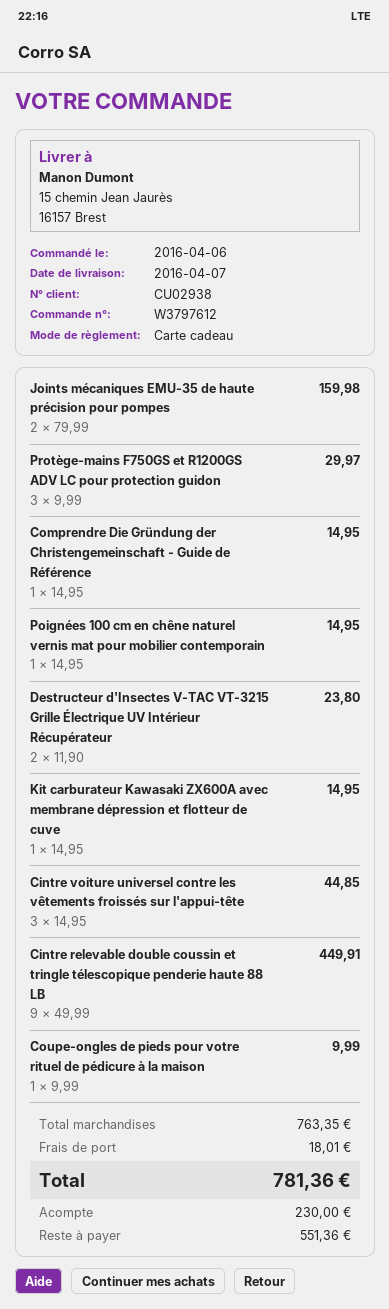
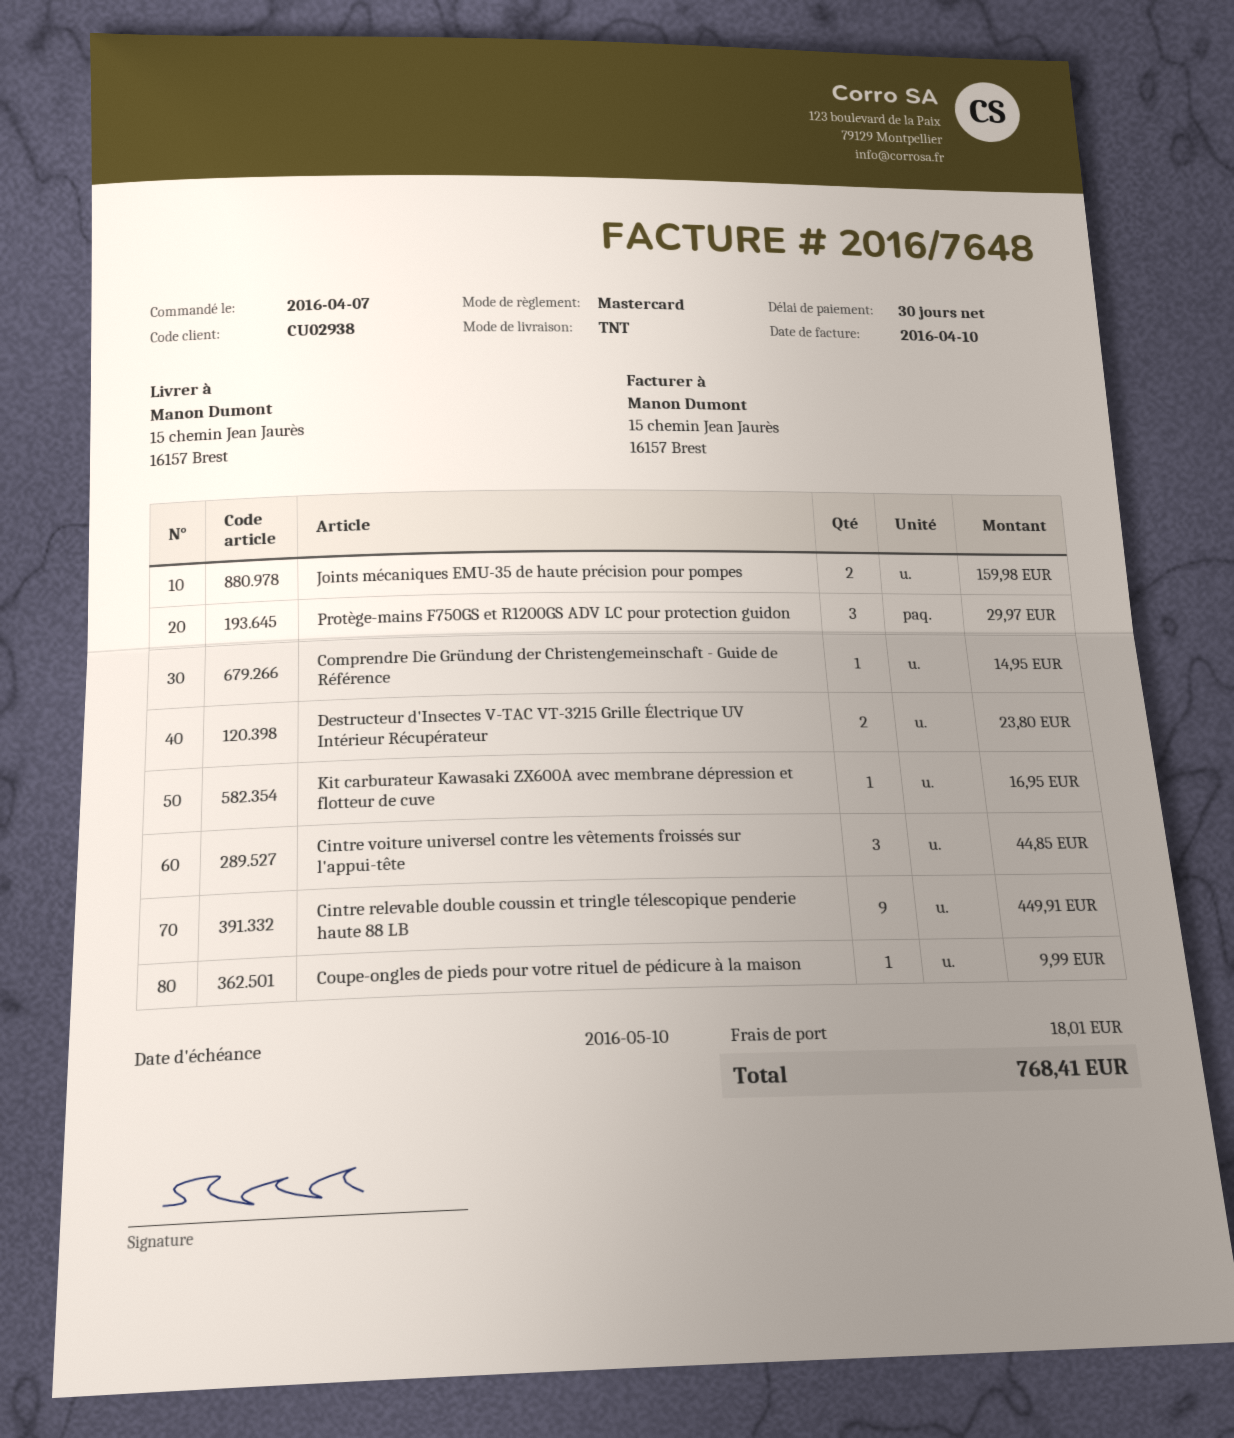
order date: 2016-04-06 -> 2016-04-07
payment method: gift card -> Mastercard
Poignées 100 cm en chêne naturel vernis mat pour mobilier contemporain: 1 for 14.95 -> none
Kit carburateur Kawasaki ZX600A avec membrane dépression et flotteur de cuve: 1 for 14.95 -> 1 for 16.95
total: 781.36 -> 768.41

